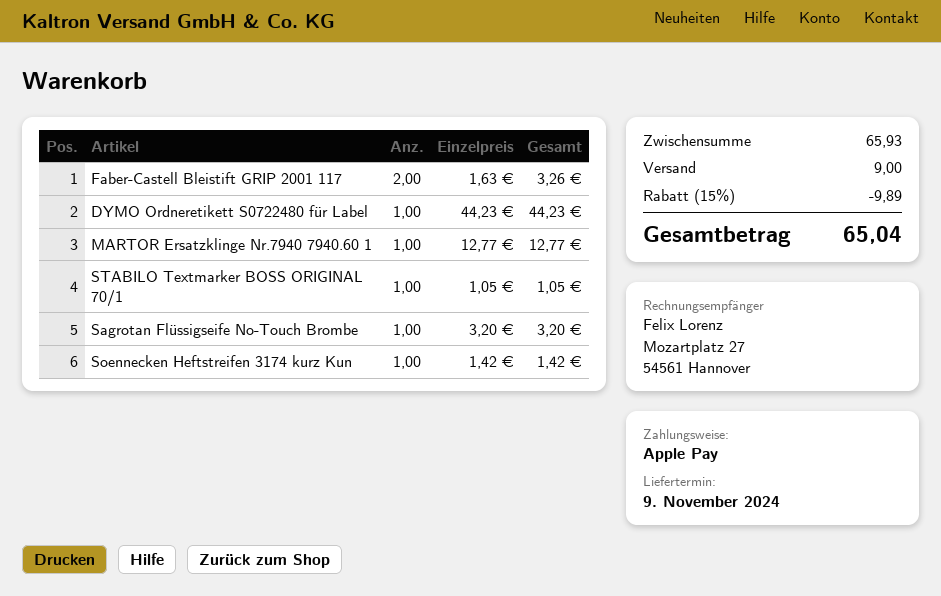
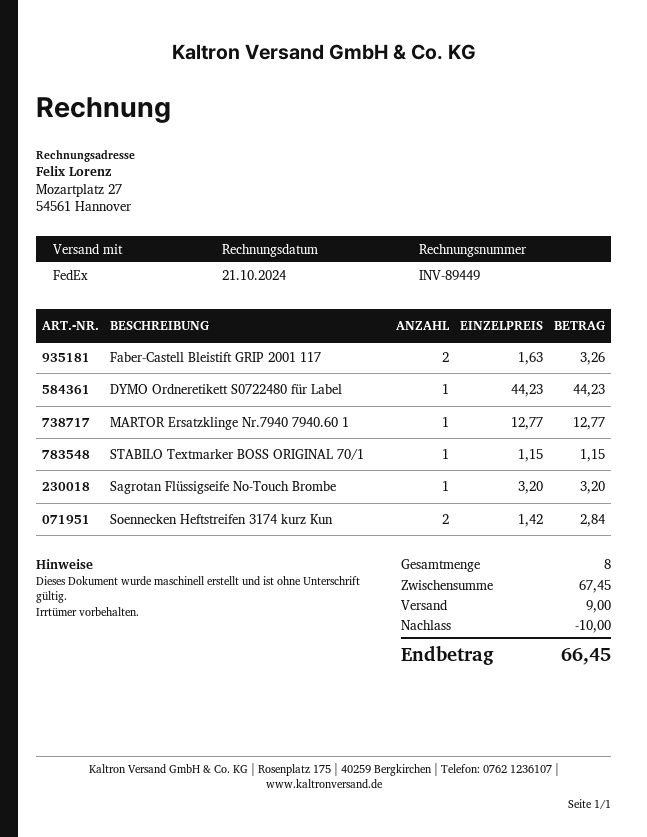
STABILO Textmarker BOSS ORIGINAL 70/1: 1 x 1.05 = 1.05 -> 1 x 1.15 = 1.15
Soennecken Heftstreifen 3174 kurz Kun: 1 x 1.42 = 1.42 -> 2 x 1.42 = 2.84
subtotal: 65.93 -> 67.45
discount: 9.89 -> 10.00
total: 65.04 -> 66.45

